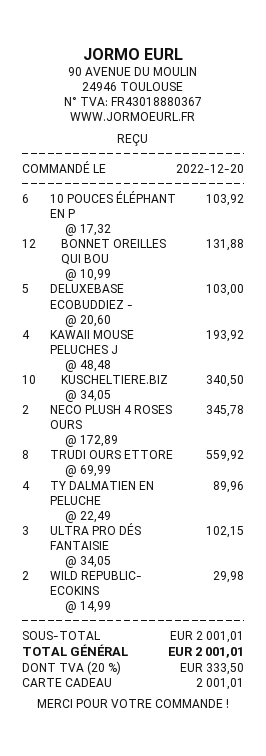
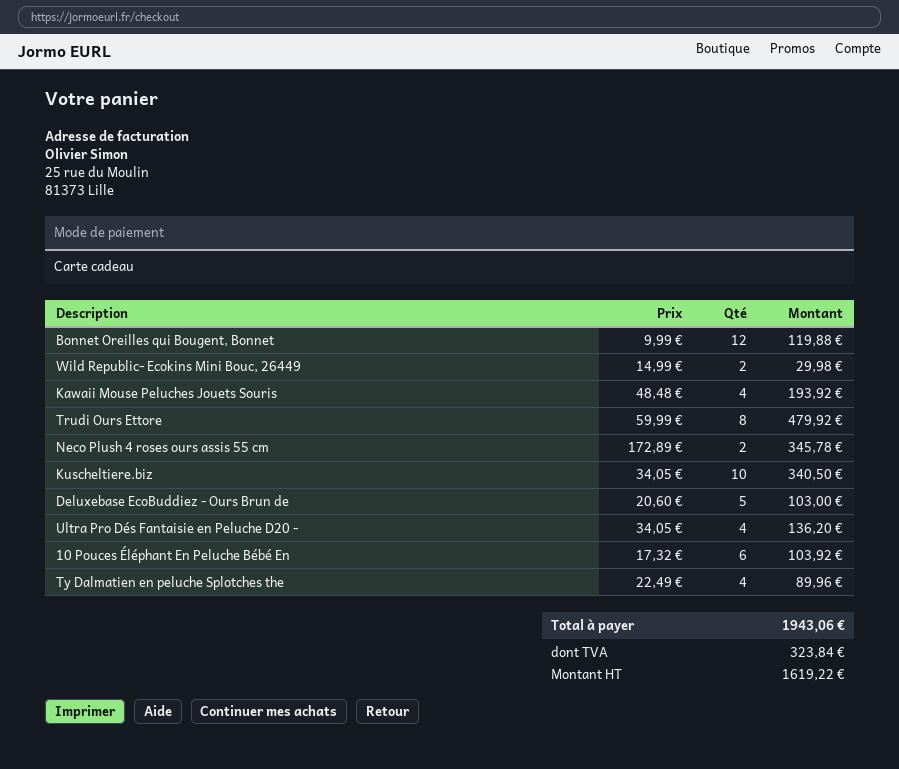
BONNET OREILLES QUI BOU: 12 x 10.99 = 131.88 -> 12 x 9.99 = 119.88
TRUDI OURS ETTORE: 8 x 69.99 = 559.92 -> 8 x 59.99 = 479.92
ULTRA PRO DÉS FANTAISIE: 3 x 34.05 = 102.15 -> 4 x 34.05 = 136.20
tax: 333.50 -> 323.84
total: 2001.01 -> 1943.06

